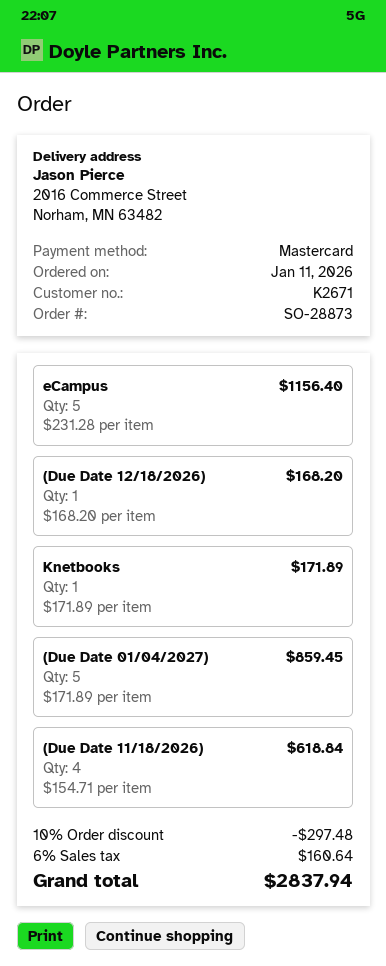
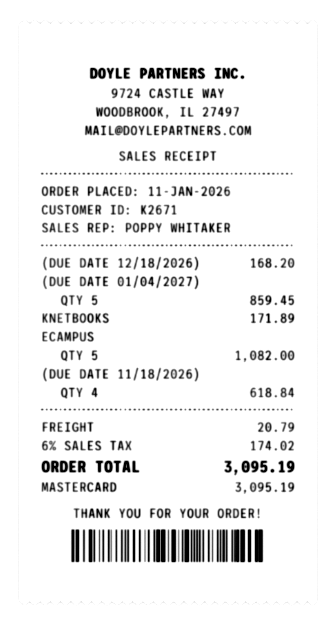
eCampus: 5 for 1156.40 -> 5 for 1082.00
discount: 10% = 297.48 -> none
shipping: none -> 20.79
tax: 6% = 160.64 -> 6% = 174.02
total: 2837.94 -> 3095.19

